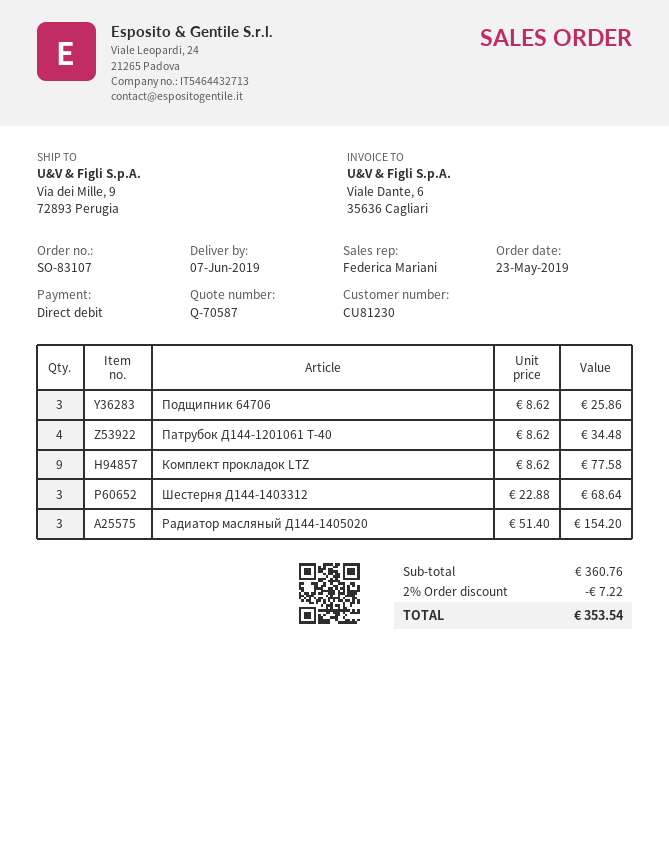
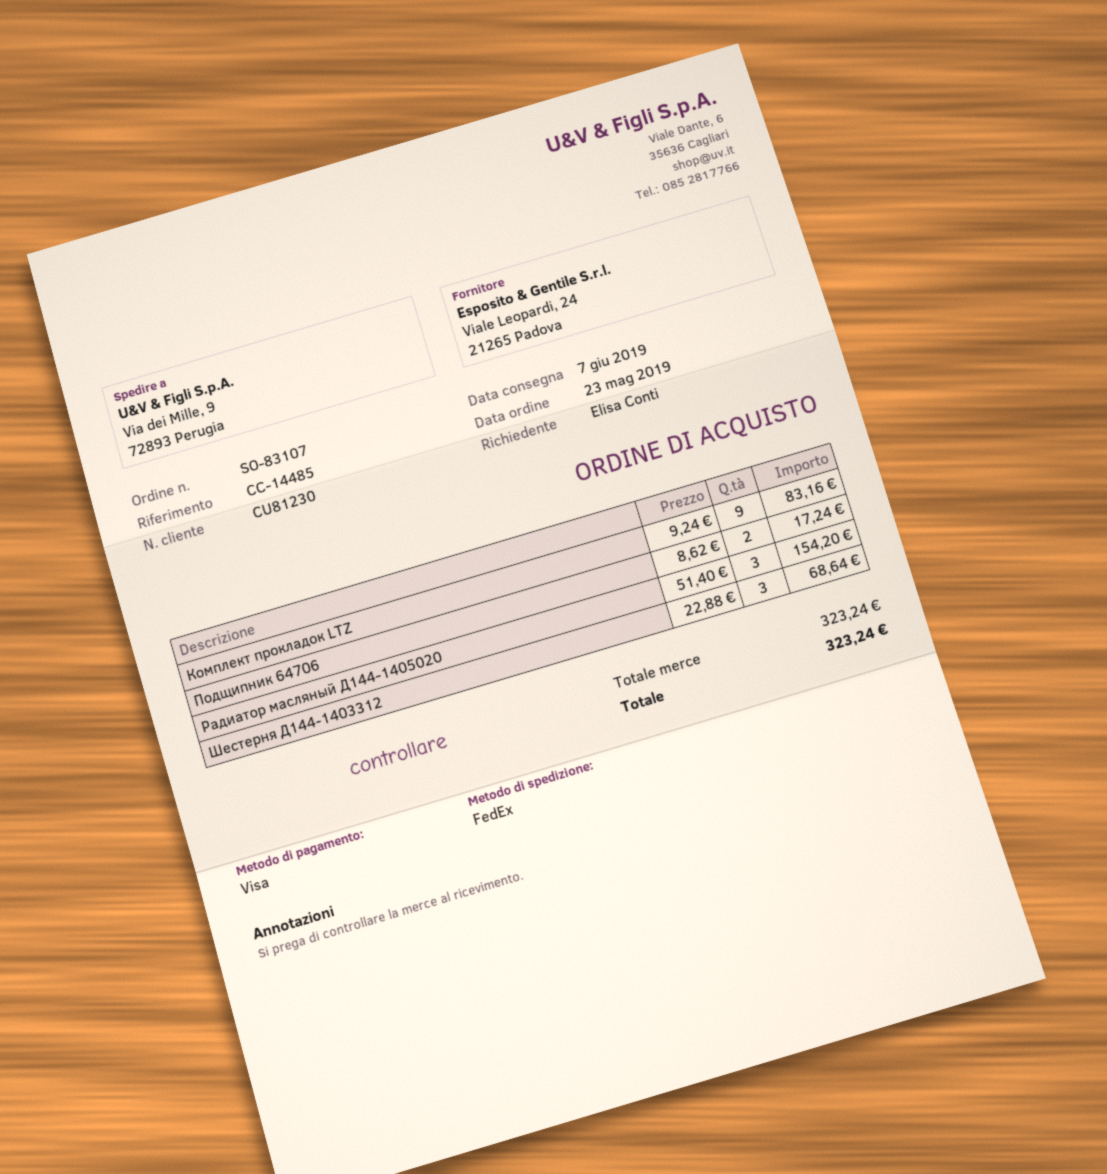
payment method: direct debit -> Visa
Подщипник 64706: 3 x 8.62 = 25.86 -> 2 x 8.62 = 17.24
Патрубок Д144-1201061 Т-40: 4 x 8.62 = 34.48 -> none
Комплект прокладок LTZ: 9 x 8.62 = 77.58 -> 9 x 9.24 = 83.16
subtotal: 360.76 -> 323.24
discount: 2% = 7.22 -> none
total: 353.54 -> 323.24

